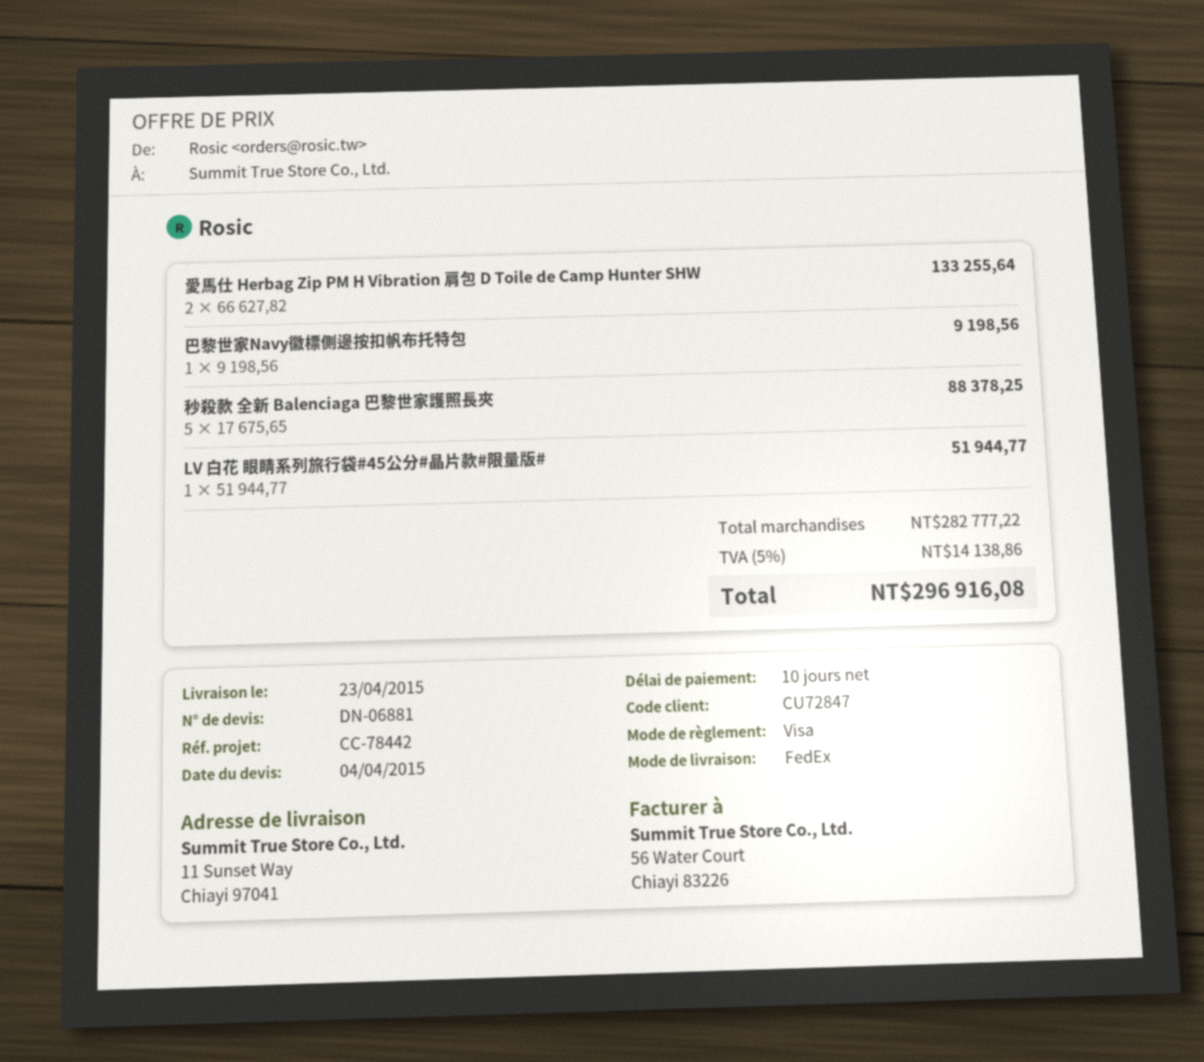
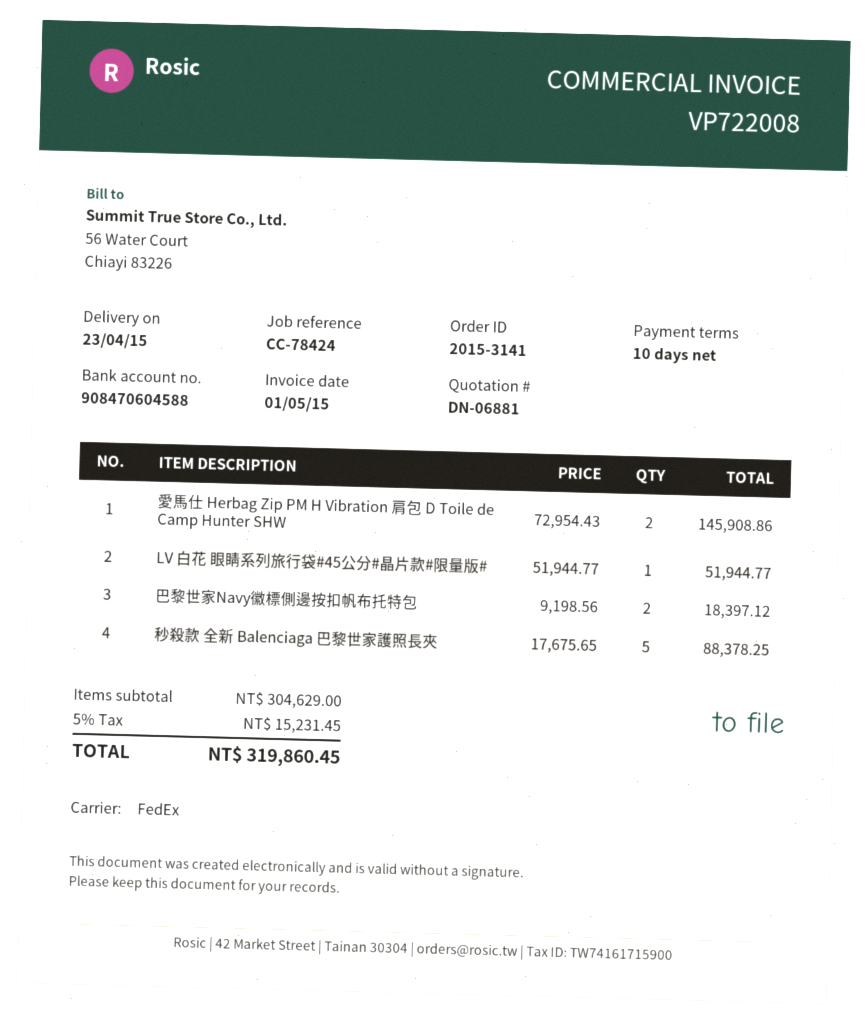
reference: CC-78442 -> CC-78424
愛馬仕 Herbag Zip PM H Vibration 肩包 D Toile de Camp Hunter SHW: 2 x 66627.82 = 133255.64 -> 2 x 72954.43 = 145908.86
巴黎世家Navy徽標側邊按扣帆布托特包: 1 x 9198.56 = 9198.56 -> 2 x 9198.56 = 18397.12
subtotal: 282777.22 -> 304629.00
tax: 5% = 14138.86 -> 5% = 15231.45
total: 296916.08 -> 319860.45

